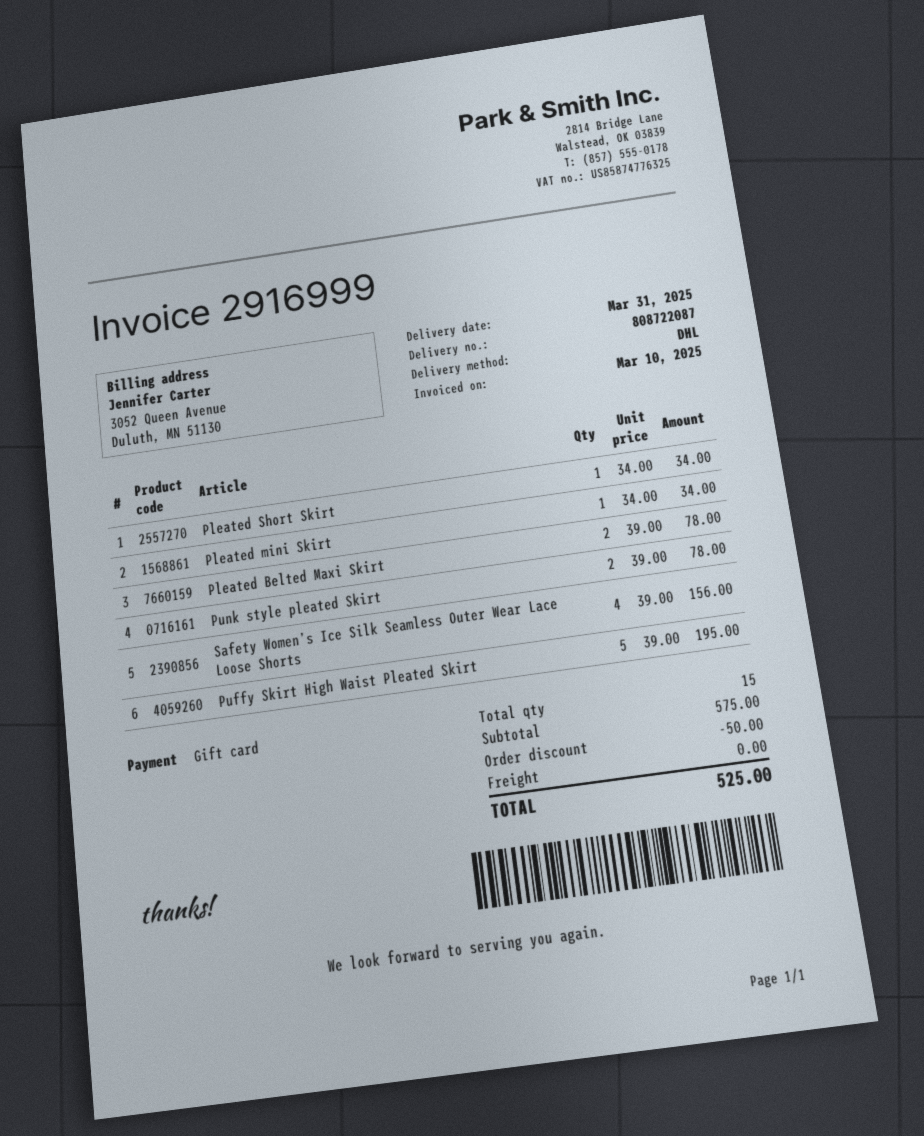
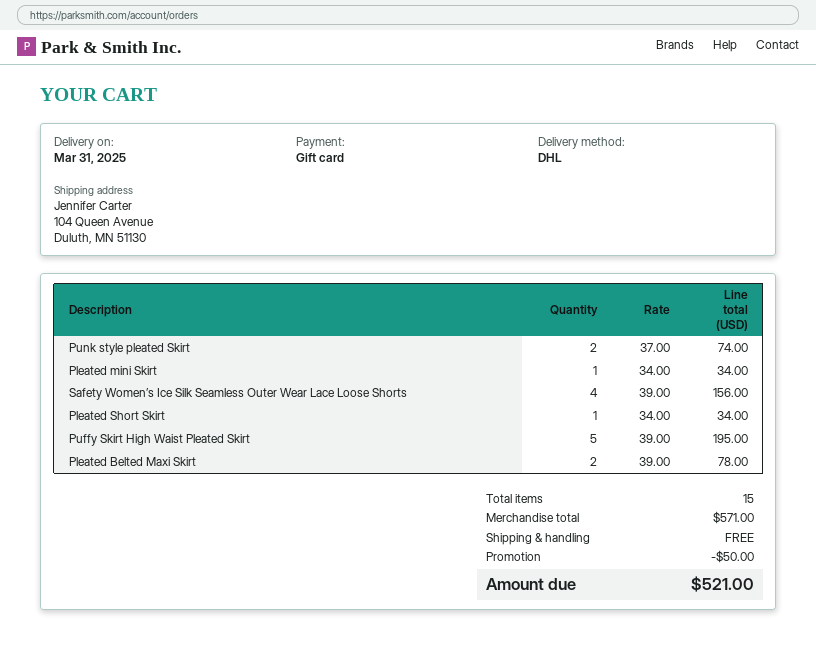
Punk style pleated Skirt: 2 x 39.00 = 78.00 -> 2 x 37.00 = 74.00
subtotal: 575.00 -> 571.00
total: 525.00 -> 521.00

